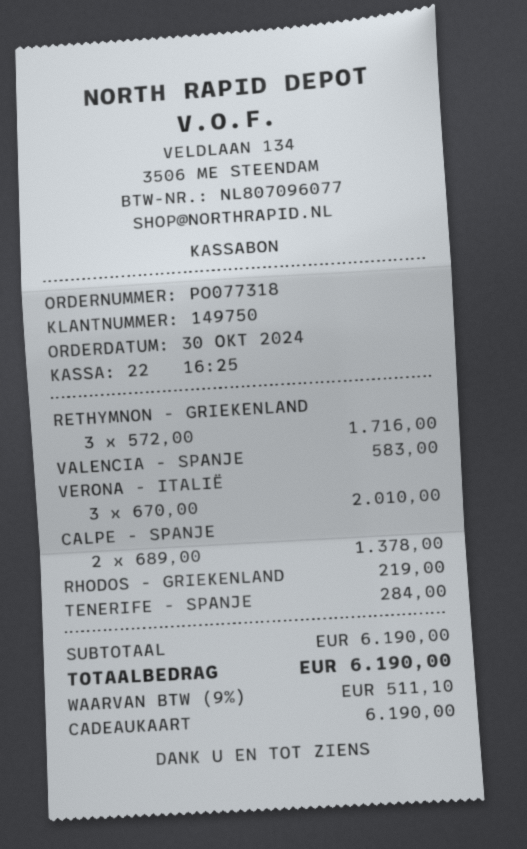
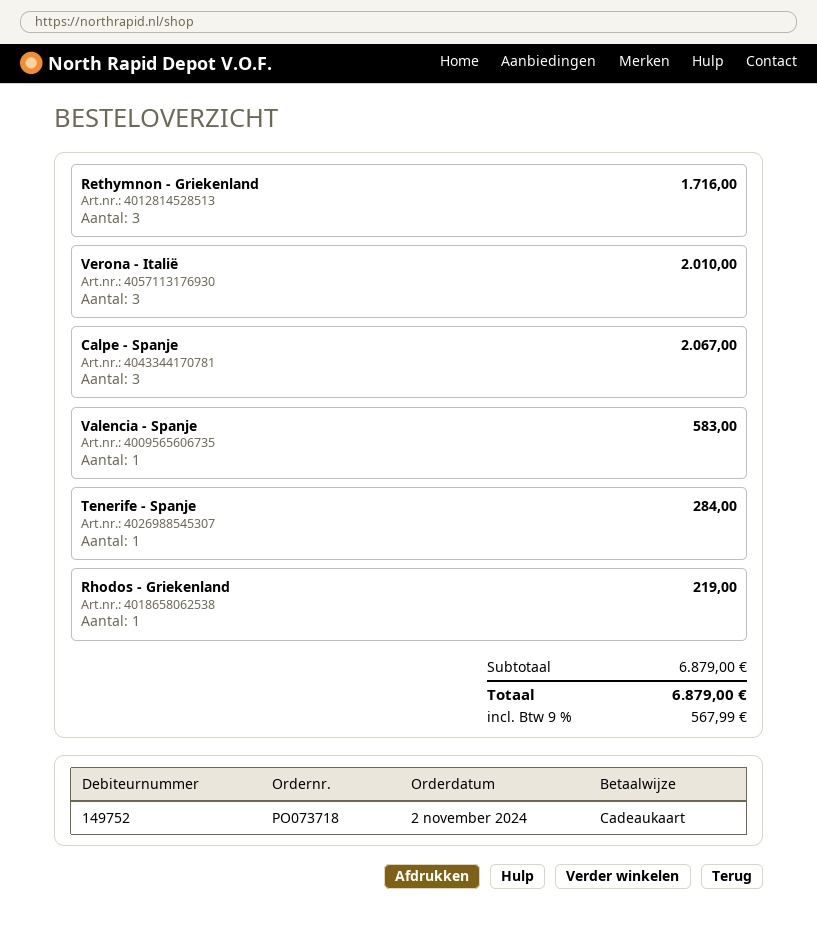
order number: PO077318 -> PO073718
order date: 2024-10-30 -> 2024-11-02
customer number: 149750 -> 149752
CALPE - SPANJE: 2 for 1378.00 -> 3 for 2067.00
subtotal: 6190.00 -> 6879.00
tax: 9% = 511.10 -> 9% = 567.99
total: 6190.00 -> 6879.00

